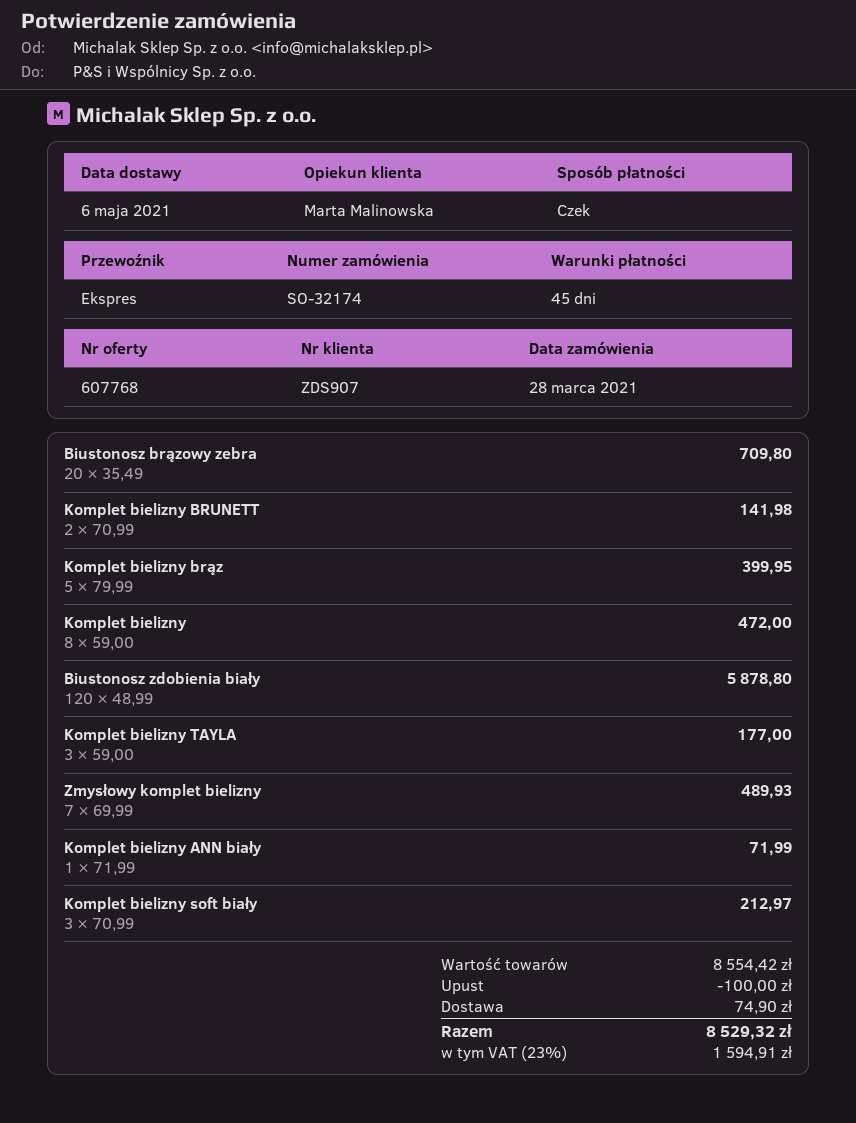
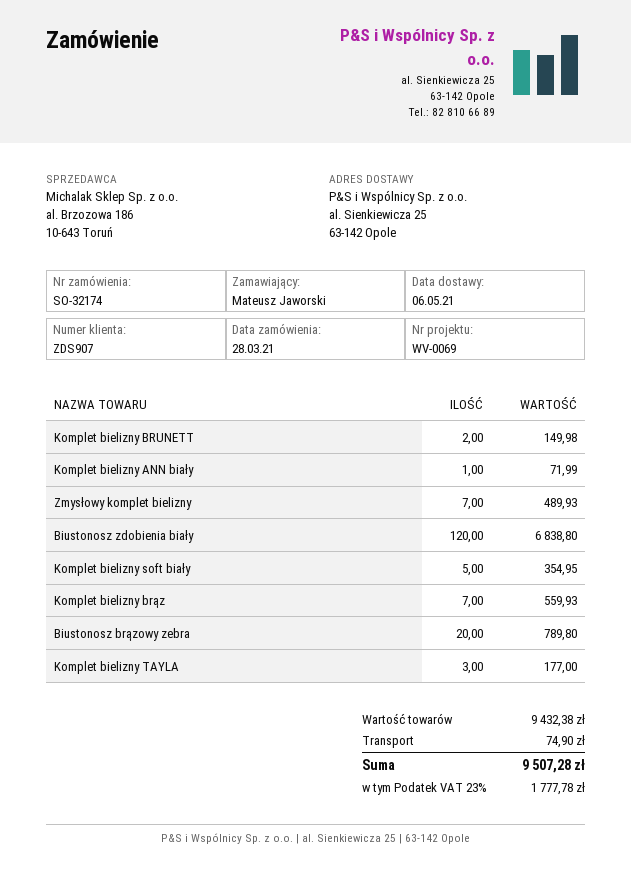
Biustonosz brązowy zebra: 20 for 709.80 -> 20 for 789.80
Komplet bielizny BRUNETT: 2 for 141.98 -> 2 for 149.98
Komplet bielizny brąz: 5 for 399.95 -> 7 for 559.93
Komplet bielizny: 8 for 472.00 -> none
Biustonosz zdobienia biały: 120 for 5878.80 -> 120 for 6838.80
Komplet bielizny soft biały: 3 for 212.97 -> 5 for 354.95
subtotal: 8554.42 -> 9432.38
discount: 100.00 -> none
tax: 23% = 1594.91 -> 23% = 1777.78
total: 8529.32 -> 9507.28

